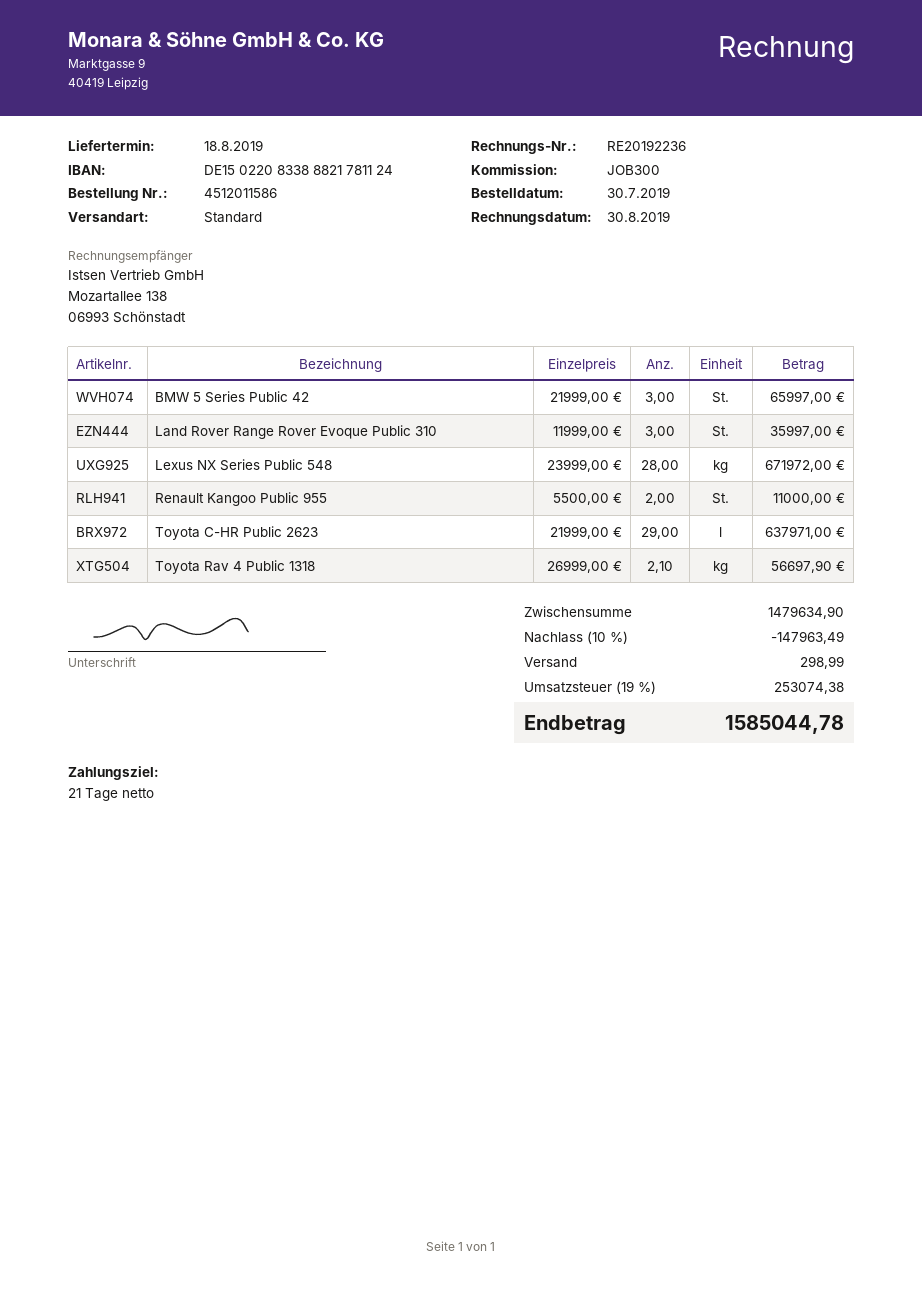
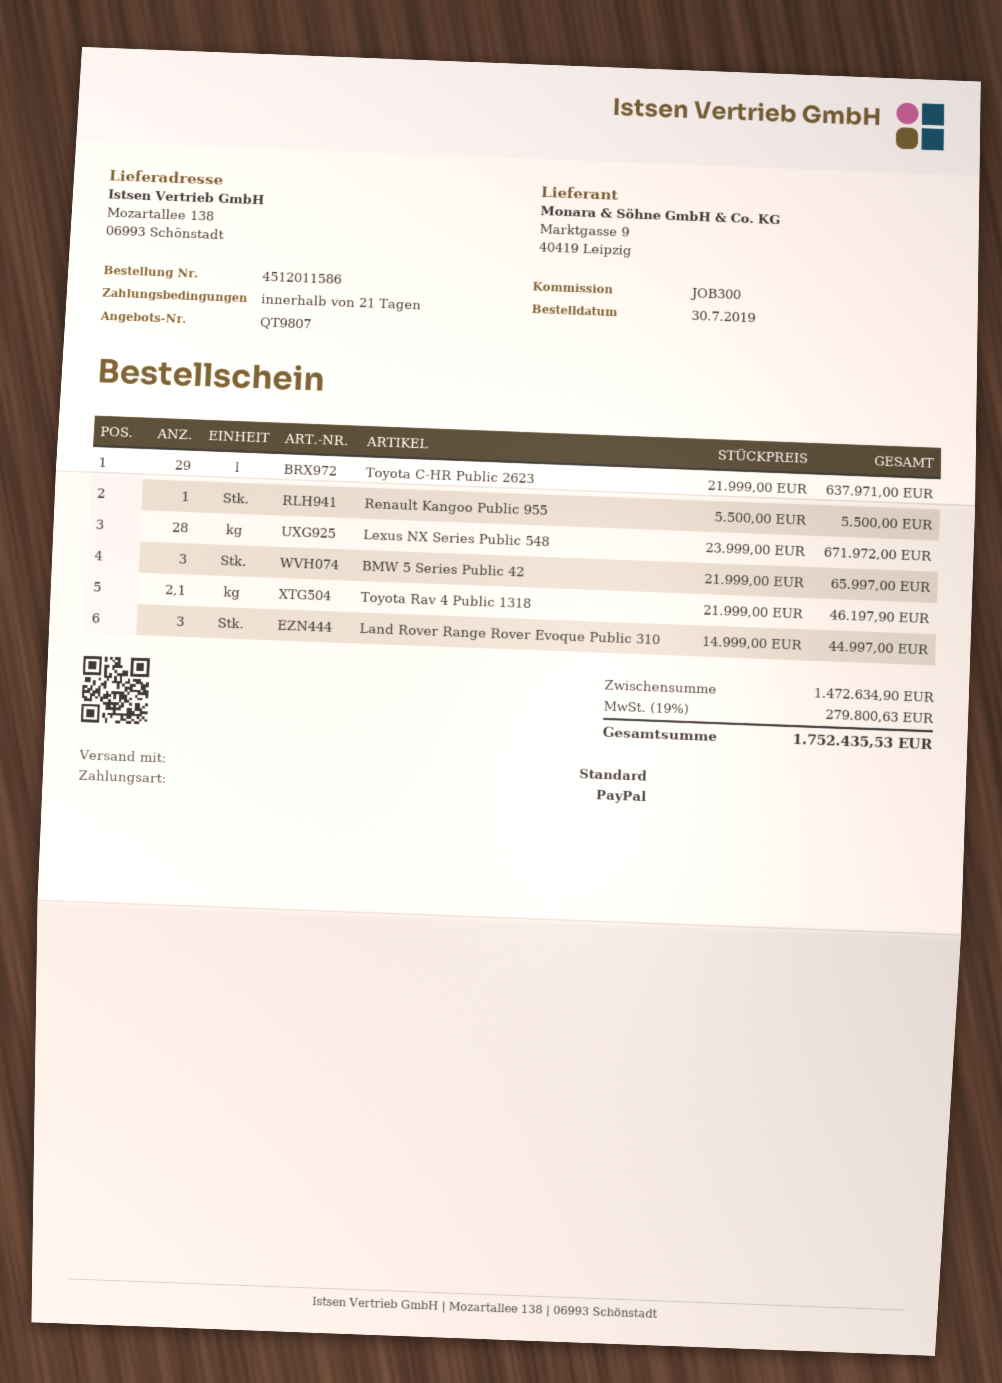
Land Rover Range Rover Evoque Public 310: 3 x 11999.00 = 35997.00 -> 3 x 14999.00 = 44997.00
Renault Kangoo Public 955: 2 x 5500.00 = 11000.00 -> 1 x 5500.00 = 5500.00
Toyota Rav 4 Public 1318: 2.1 x 26999.00 = 56697.90 -> 2.1 x 21999.00 = 46197.90
subtotal: 1479634.90 -> 1472634.90
discount: 10% = 147963.49 -> none
shipping: 298.99 -> none
tax: 19% = 253074.38 -> 19% = 279800.63
total: 1585044.78 -> 1752435.53

